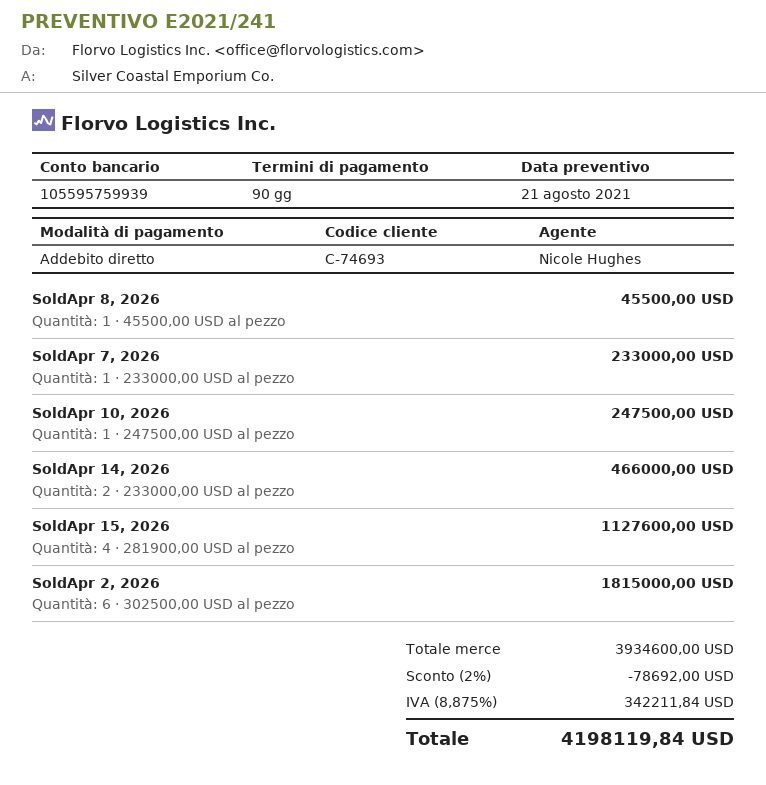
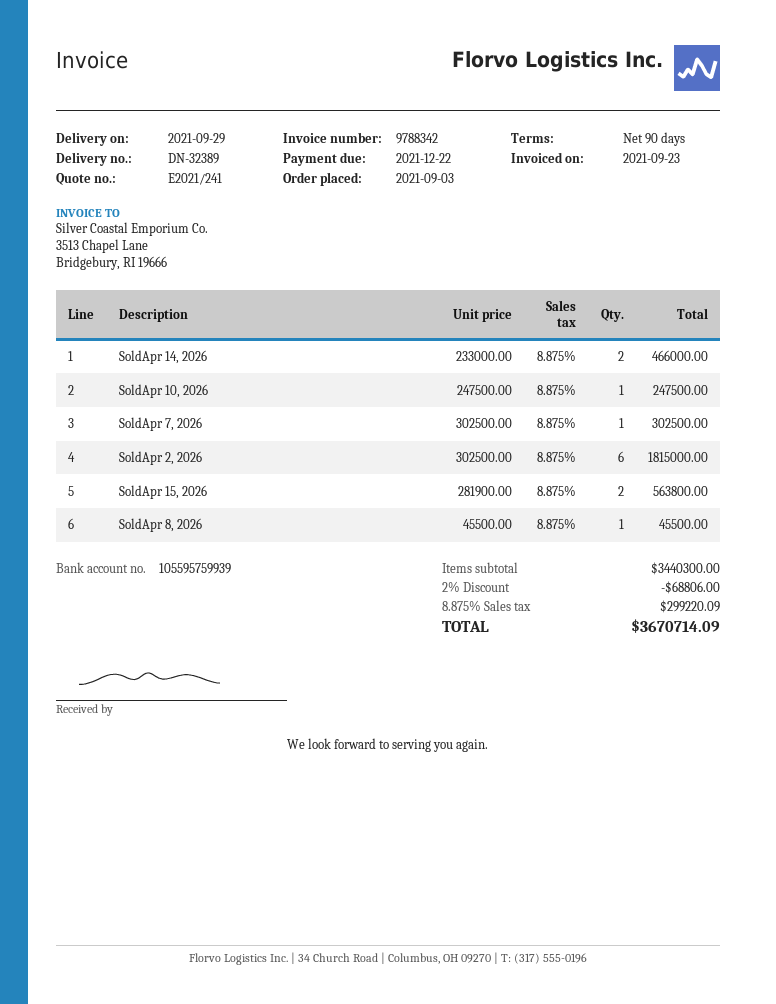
SoldApr 7, 2026: 1 x 233000.00 = 233000.00 -> 1 x 302500.00 = 302500.00
SoldApr 15, 2026: 4 x 281900.00 = 1127600.00 -> 2 x 281900.00 = 563800.00
subtotal: 3934600.00 -> 3440300.00
discount: 2% = 78692.00 -> 2% = 68806.00
tax: 8.875% = 342211.84 -> 8.875% = 299220.09
total: 4198119.84 -> 3670714.09

